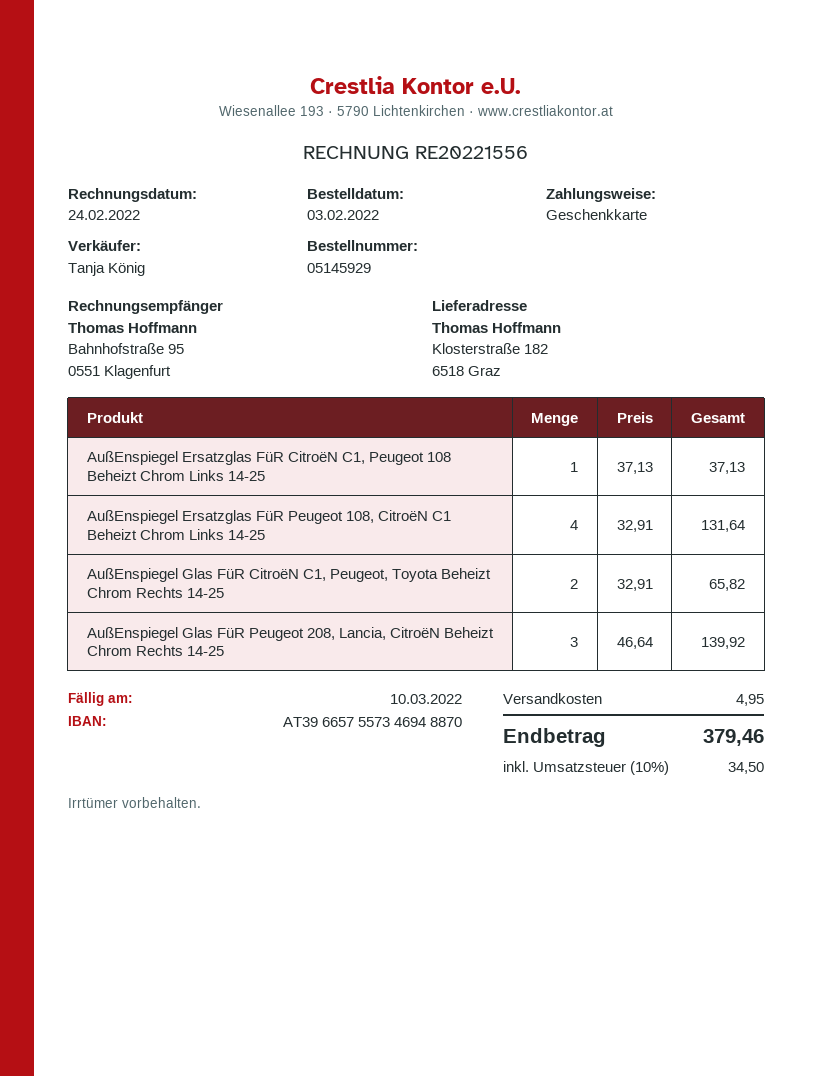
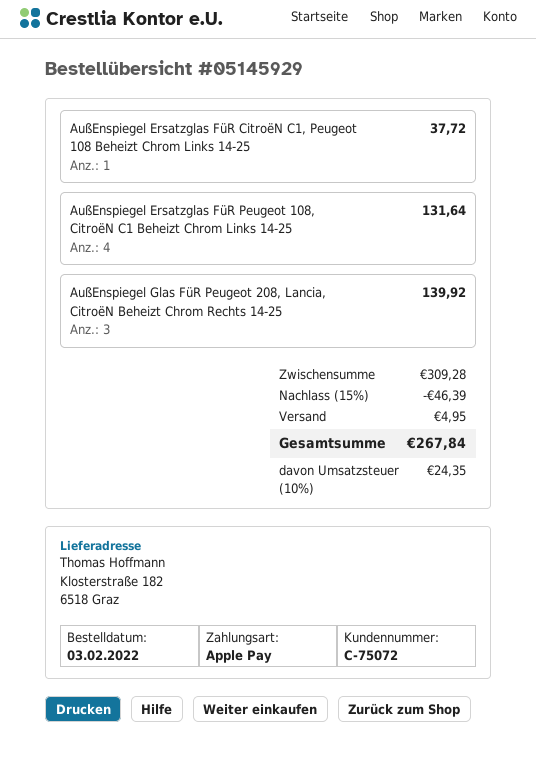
payment method: gift card -> Apple Pay
AußEnspiegel Ersatzglas FüR CitroëN C1, Peugeot 108 Beheizt Chrom Links 14-25: 1 for 37.13 -> 1 for 37.72
AußEnspiegel Glas FüR CitroëN C1, Peugeot, Toyota Beheizt Chrom Rechts 14-25: 2 for 65.82 -> none
discount: none -> 15% = 46.39
tax: 10% = 34.50 -> 10% = 24.35
total: 379.46 -> 267.84

